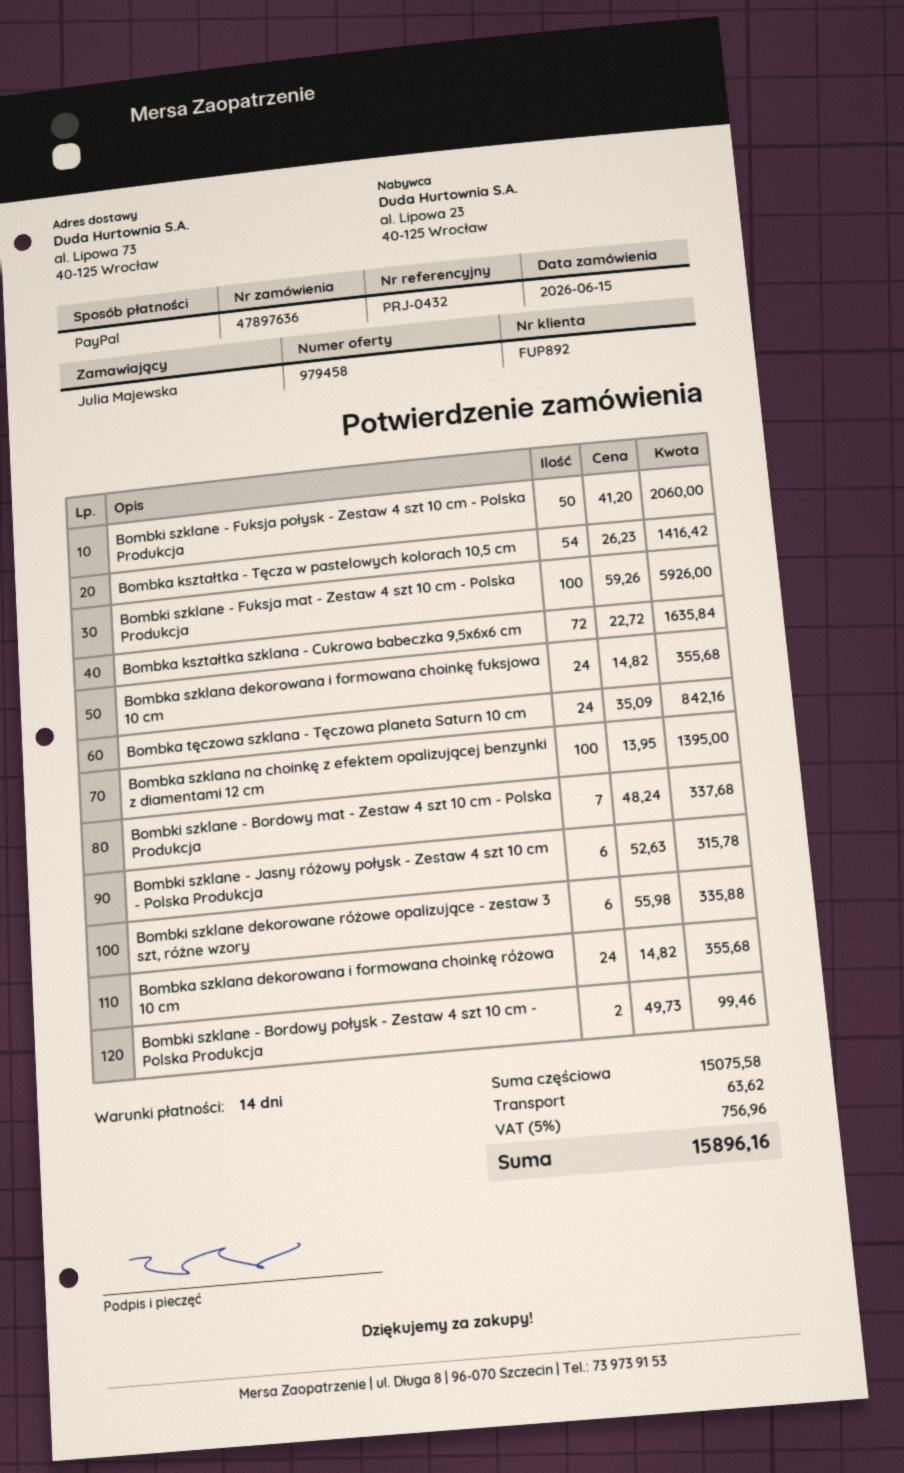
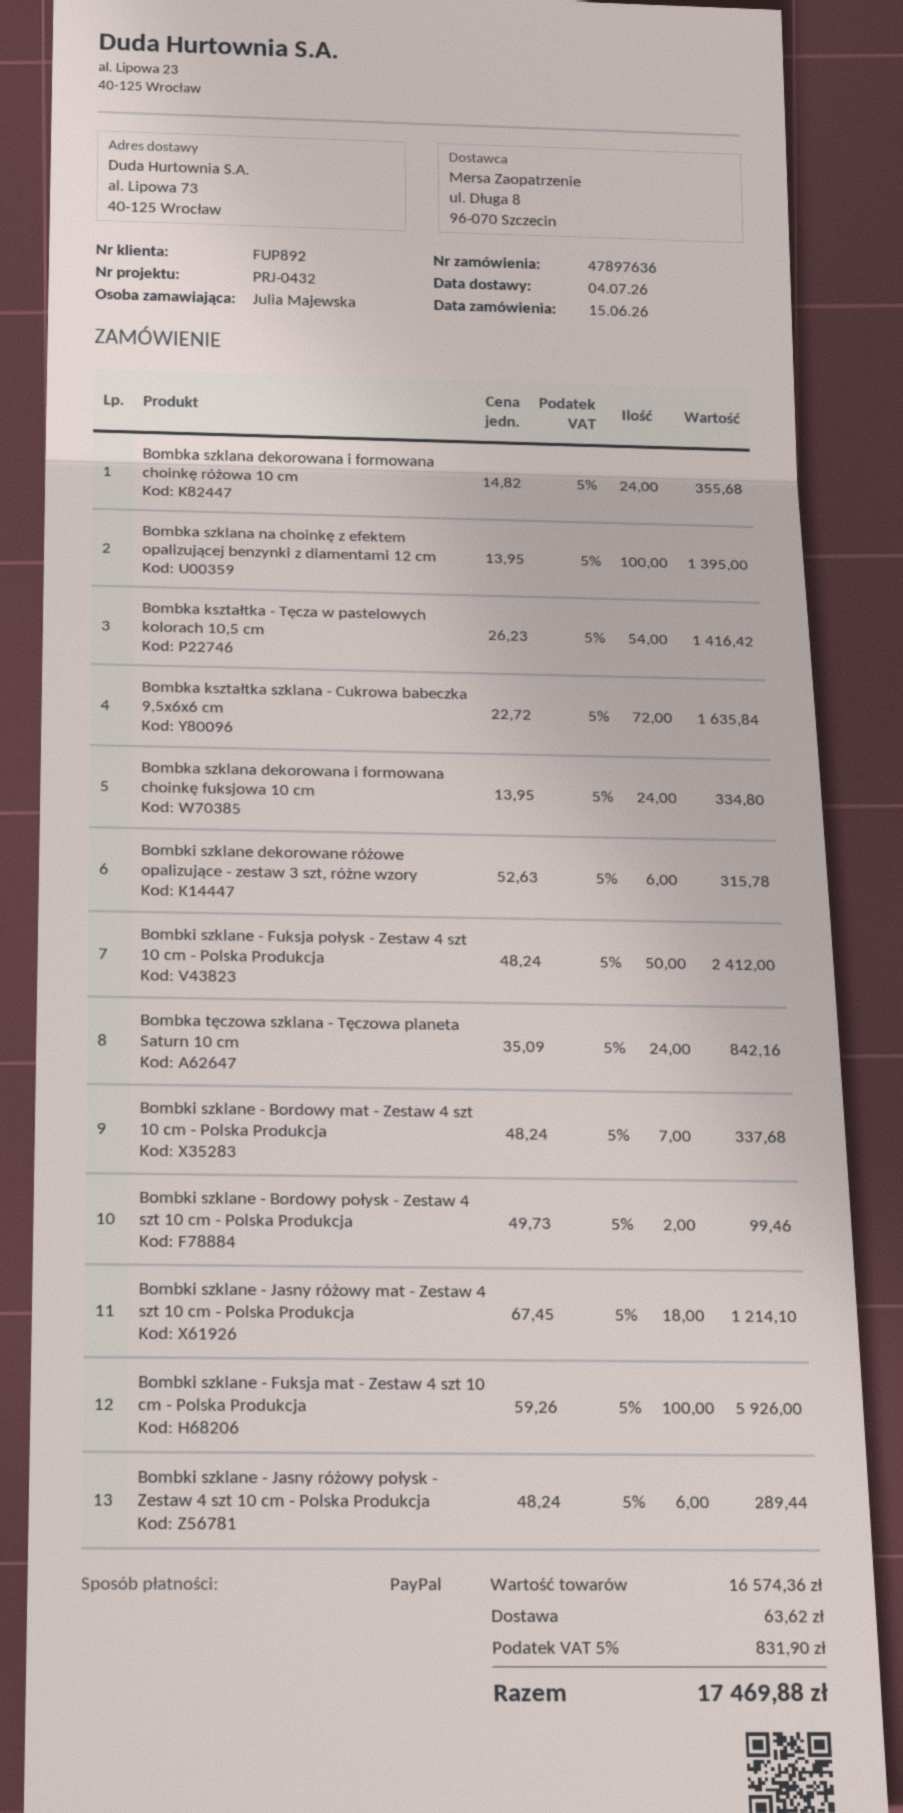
Bombki szklane - Fuksja połysk - Zestaw 4 szt 10 cm - Polska Produkcja: 50 x 41.20 = 2060.00 -> 50 x 48.24 = 2412.00
Bombka szklana dekorowana i formowana choinkę fuksjowa 10 cm: 24 x 14.82 = 355.68 -> 24 x 13.95 = 334.80
Bombki szklane - Jasny różowy połysk - Zestaw 4 szt 10 cm - Polska Produkcja: 6 x 52.63 = 315.78 -> 6 x 48.24 = 289.44
Bombki szklane dekorowane różowe opalizujące - zestaw 3 szt, różne wzory: 6 x 55.98 = 335.88 -> 6 x 52.63 = 315.78
Bombki szklane - Jasny różowy mat - Zestaw 4 szt 10 cm - Polska Produkcja: none -> 18 x 67.45 = 1214.10
subtotal: 15075.58 -> 16574.36
tax: 5% = 756.96 -> 5% = 831.90
total: 15896.16 -> 17469.88

